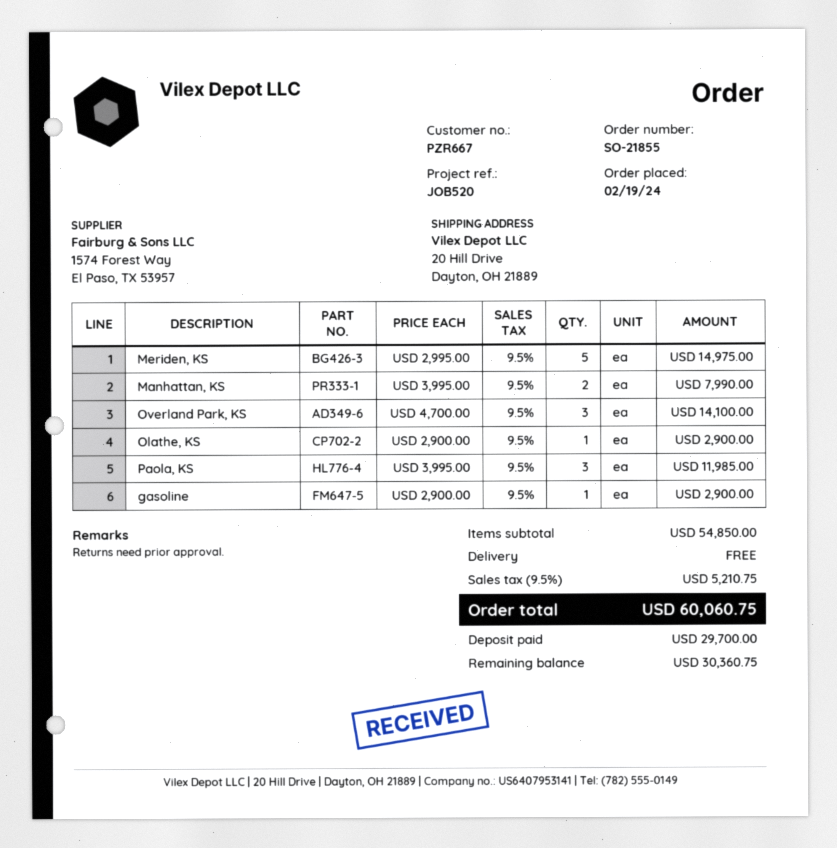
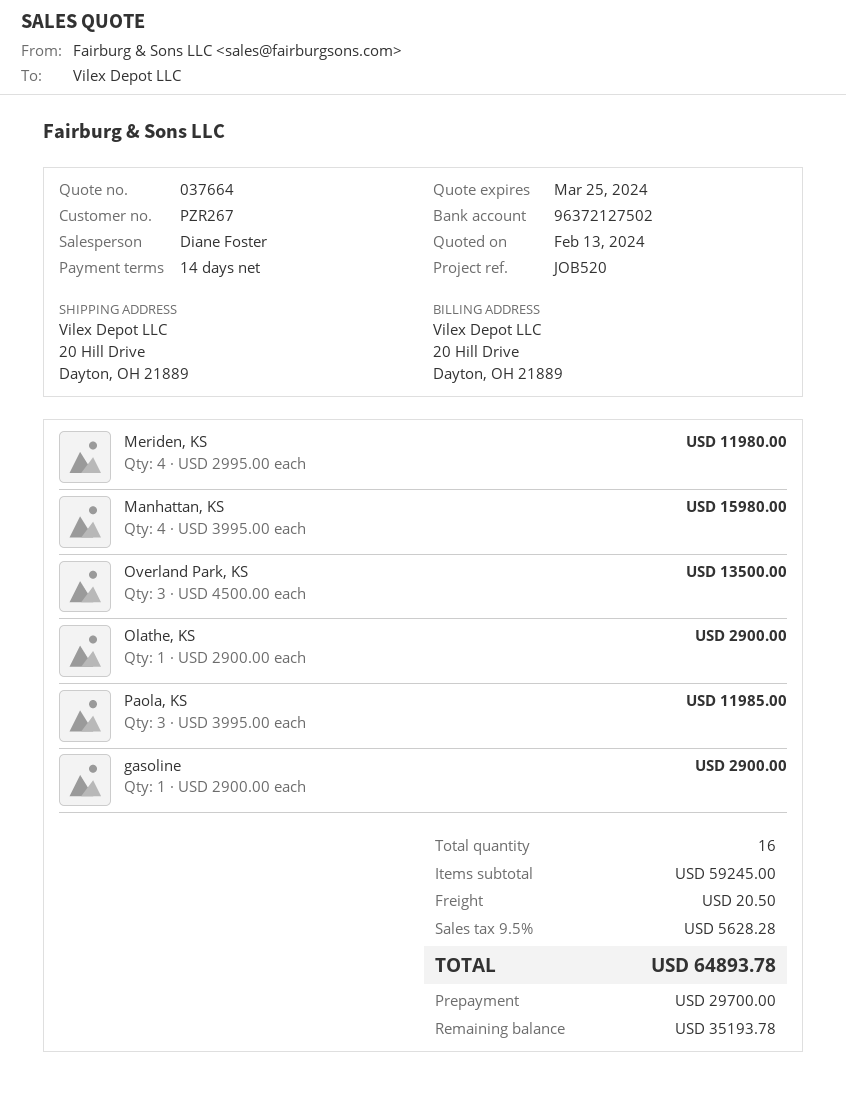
customer number: PZR667 -> PZR267
Meriden, KS: 5 x 2995.00 = 14975.00 -> 4 x 2995.00 = 11980.00
Manhattan, KS: 2 x 3995.00 = 7990.00 -> 4 x 3995.00 = 15980.00
Overland Park, KS: 3 x 4700.00 = 14100.00 -> 3 x 4500.00 = 13500.00
subtotal: 54850.00 -> 59245.00
shipping: 0.00 -> 20.50
tax: 9.5% = 5210.75 -> 9.5% = 5628.28
total: 60060.75 -> 64893.78
balance: 30360.75 -> 35193.78

